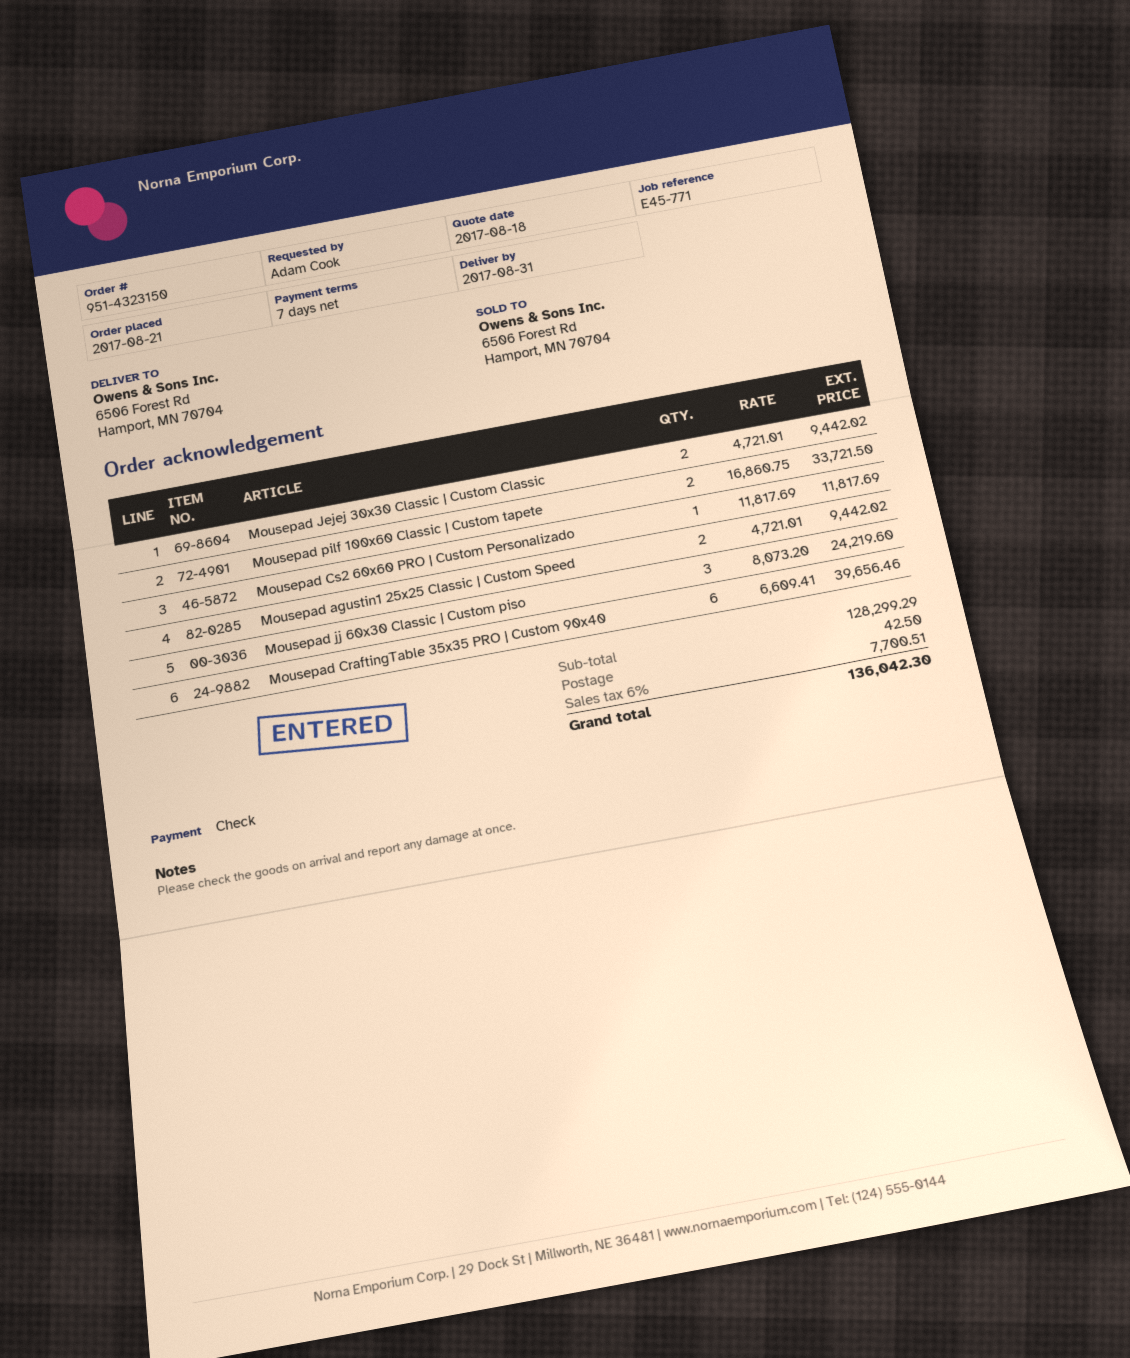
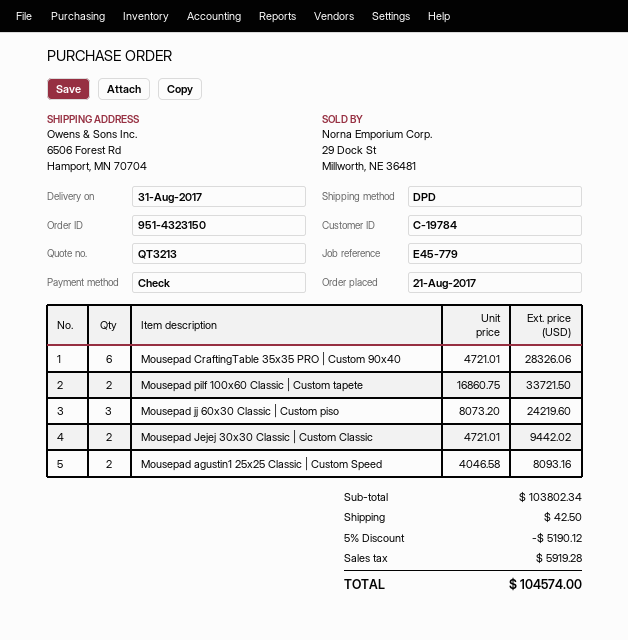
reference: E45-771 -> E45-779
Mousepad Cs2 60x60 PRO | Custom Personalizado: 1 x 11817.69 = 11817.69 -> none
Mousepad agustin1 25x25 Classic | Custom Speed: 2 x 4721.01 = 9442.02 -> 2 x 4046.58 = 8093.16
Mousepad CraftingTable 35x35 PRO | Custom 90x40: 6 x 6609.41 = 39656.46 -> 6 x 4721.01 = 28326.06
subtotal: 128299.29 -> 103802.34
discount: none -> 5% = 5190.12
tax: 7700.51 -> 5919.28
total: 136042.30 -> 104574.00

